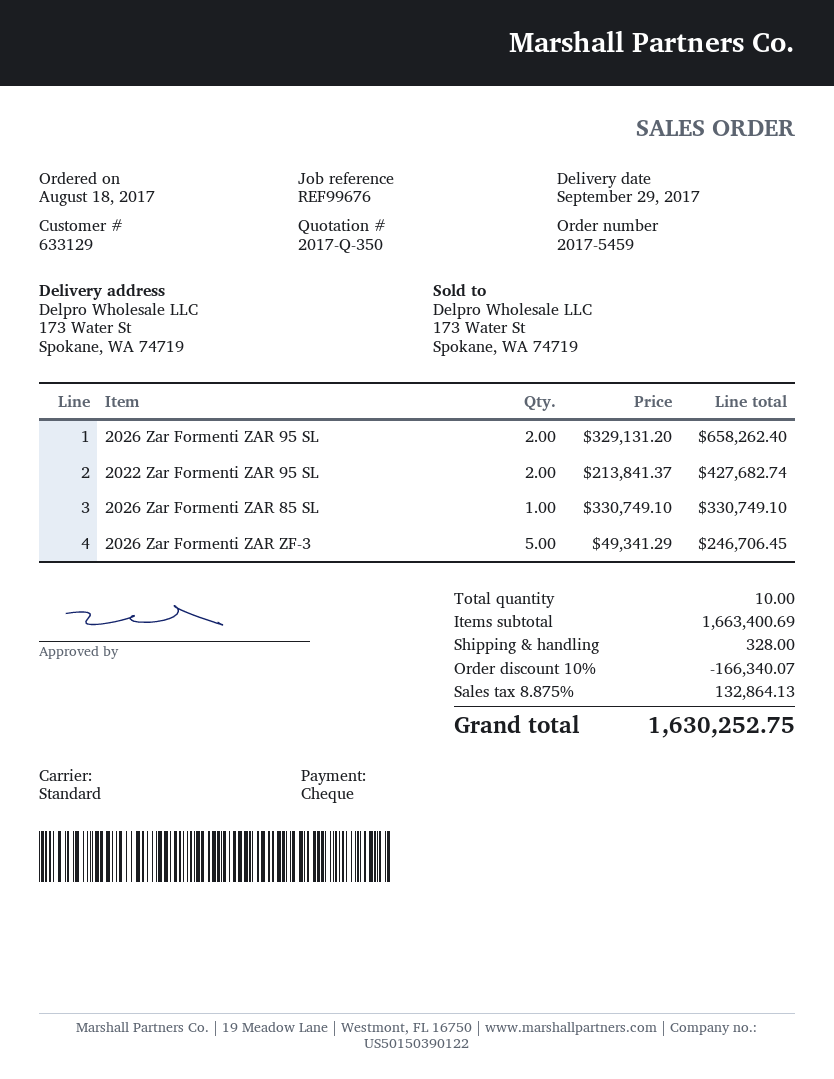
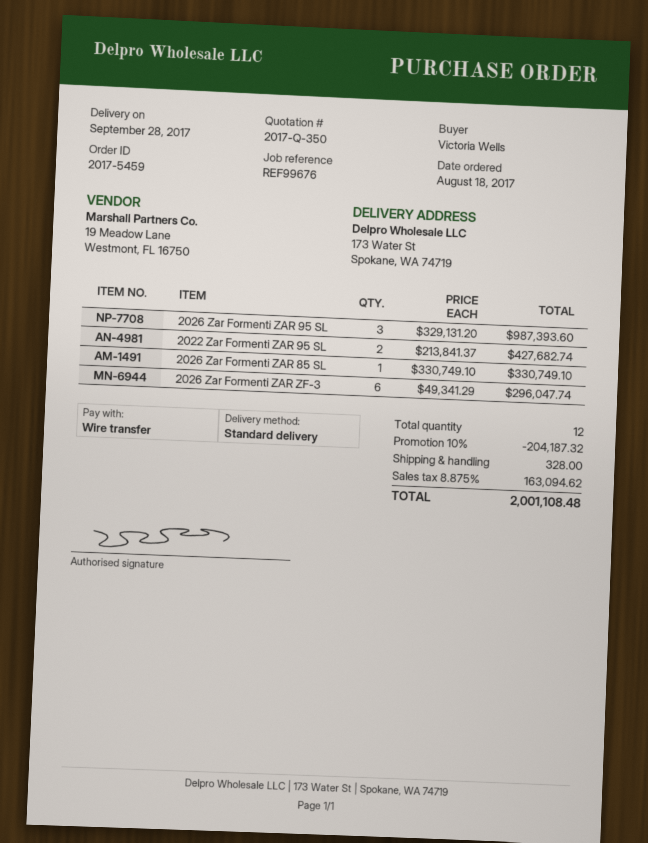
delivery date: 2017-09-29 -> 2017-09-28
payment method: cheque -> bank transfer
2026 Zar Formenti ZAR 95 SL: 2 x 329131.20 = 658262.40 -> 3 x 329131.20 = 987393.60
2026 Zar Formenti ZAR ZF-3: 5 x 49341.29 = 246706.45 -> 6 x 49341.29 = 296047.74
total quantity: 10 -> 12
discount: 10% = 166340.07 -> 10% = 204187.32
tax: 8.875% = 132864.13 -> 8.875% = 163094.62
total: 1630252.75 -> 2001108.48

